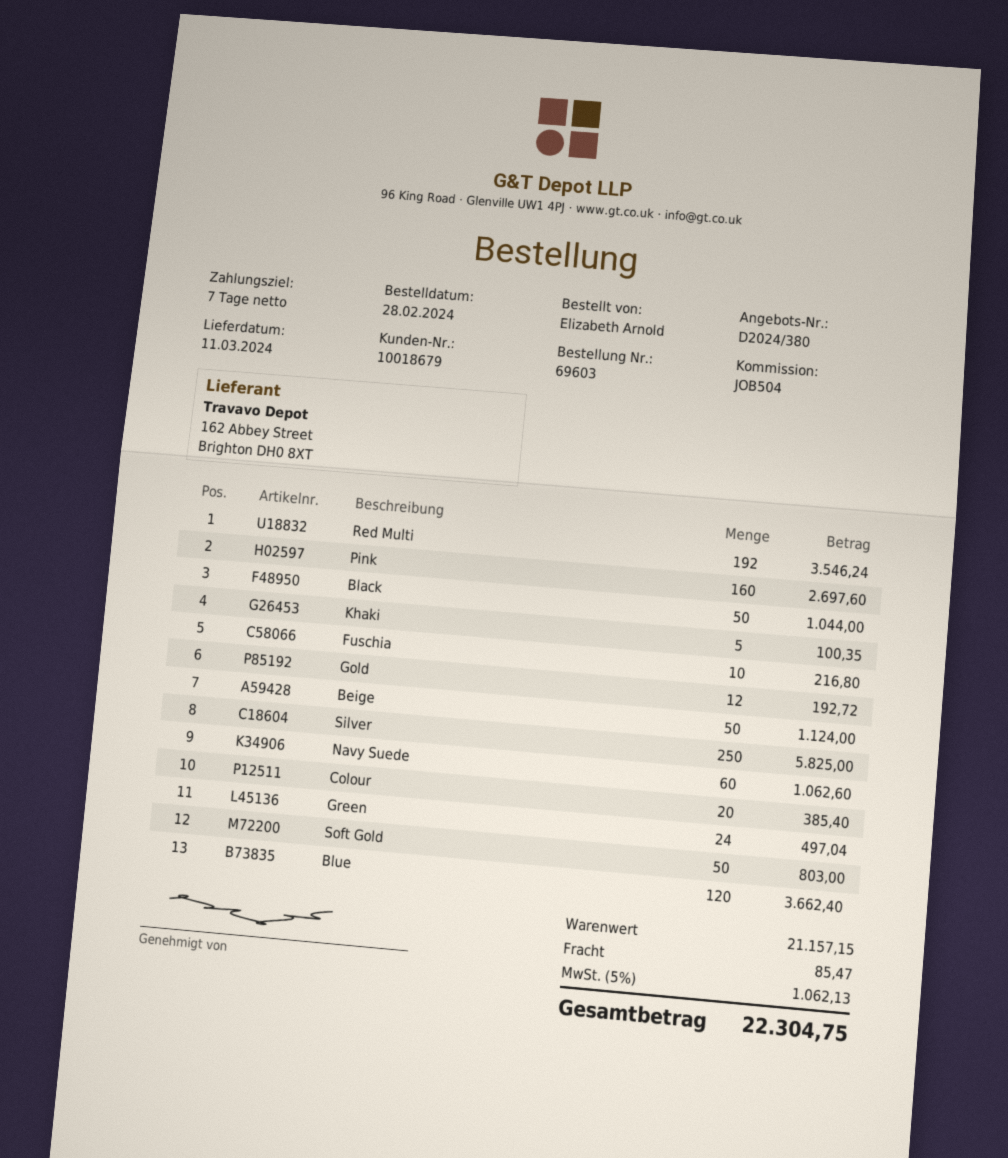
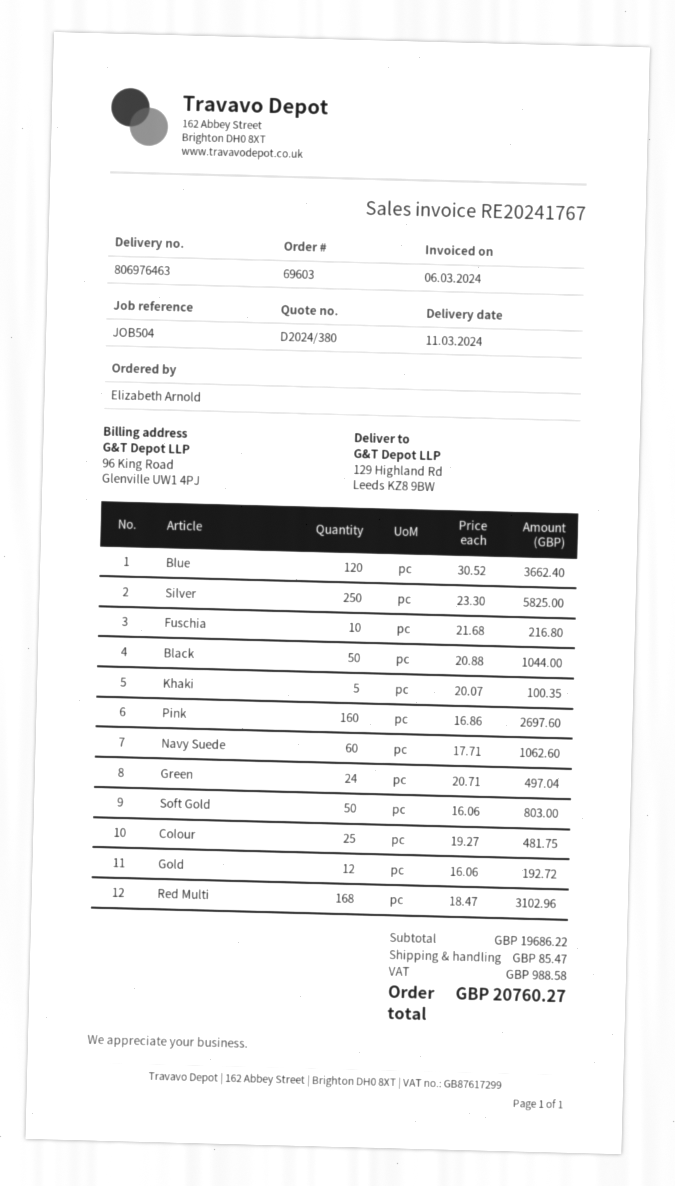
Red Multi: 192 for 3546.24 -> 168 for 3102.96
Beige: 50 for 1124.00 -> none
Colour: 20 for 385.40 -> 25 for 481.75
subtotal: 21157.15 -> 19686.22
tax: 1062.13 -> 988.58
total: 22304.75 -> 20760.27

